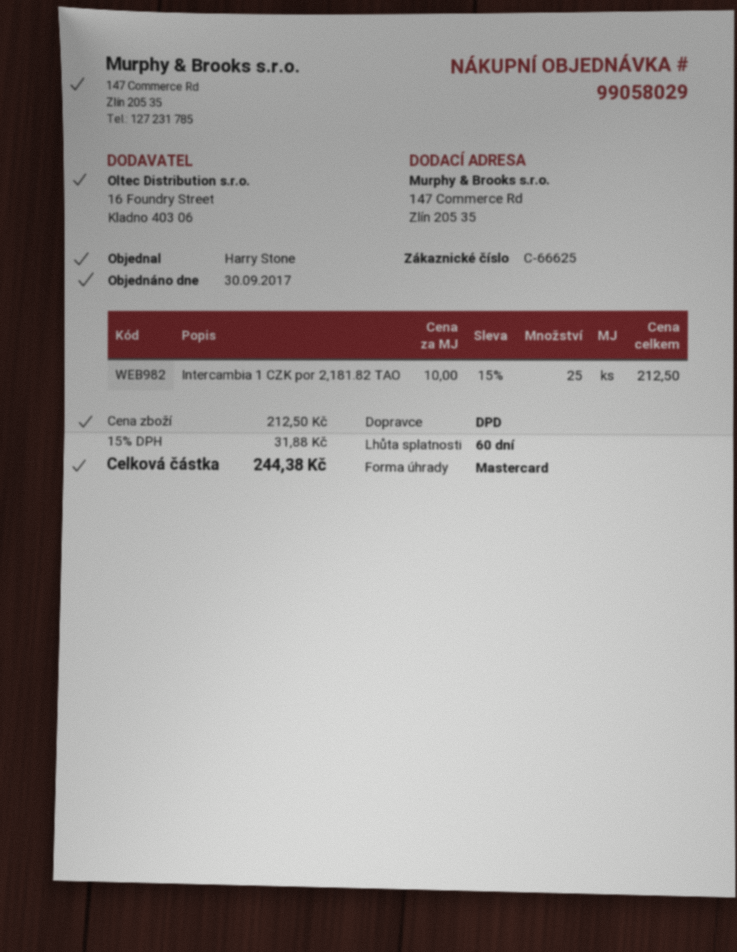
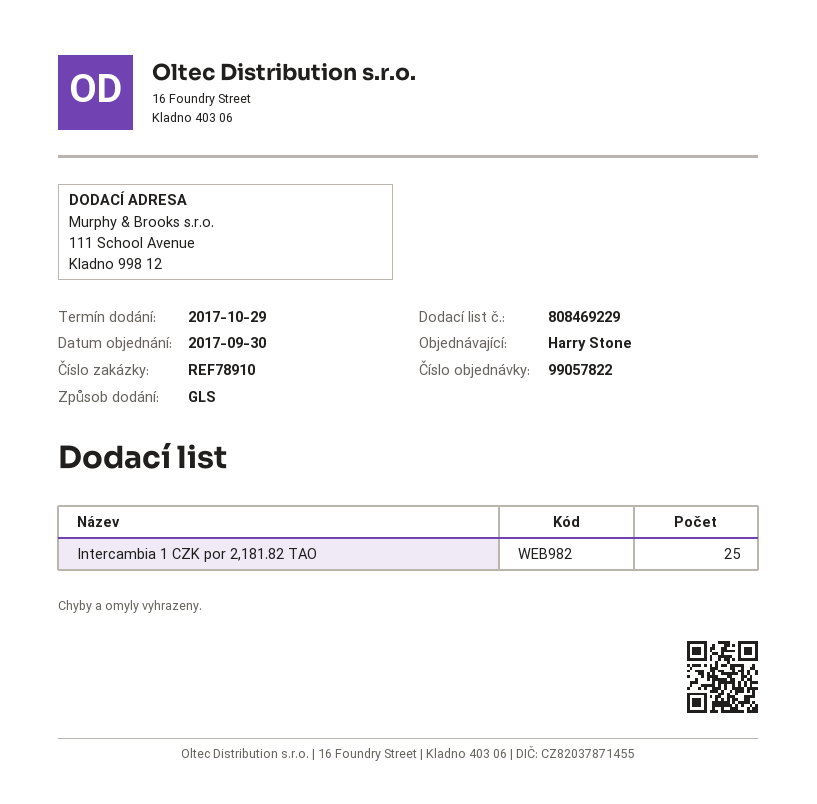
order number: 99058029 -> 99057822
shipping method: DPD -> GLS
ship to: 147 Commerce Rd, Zlín 205 35 -> 111 School Avenue, Kladno 998 12

